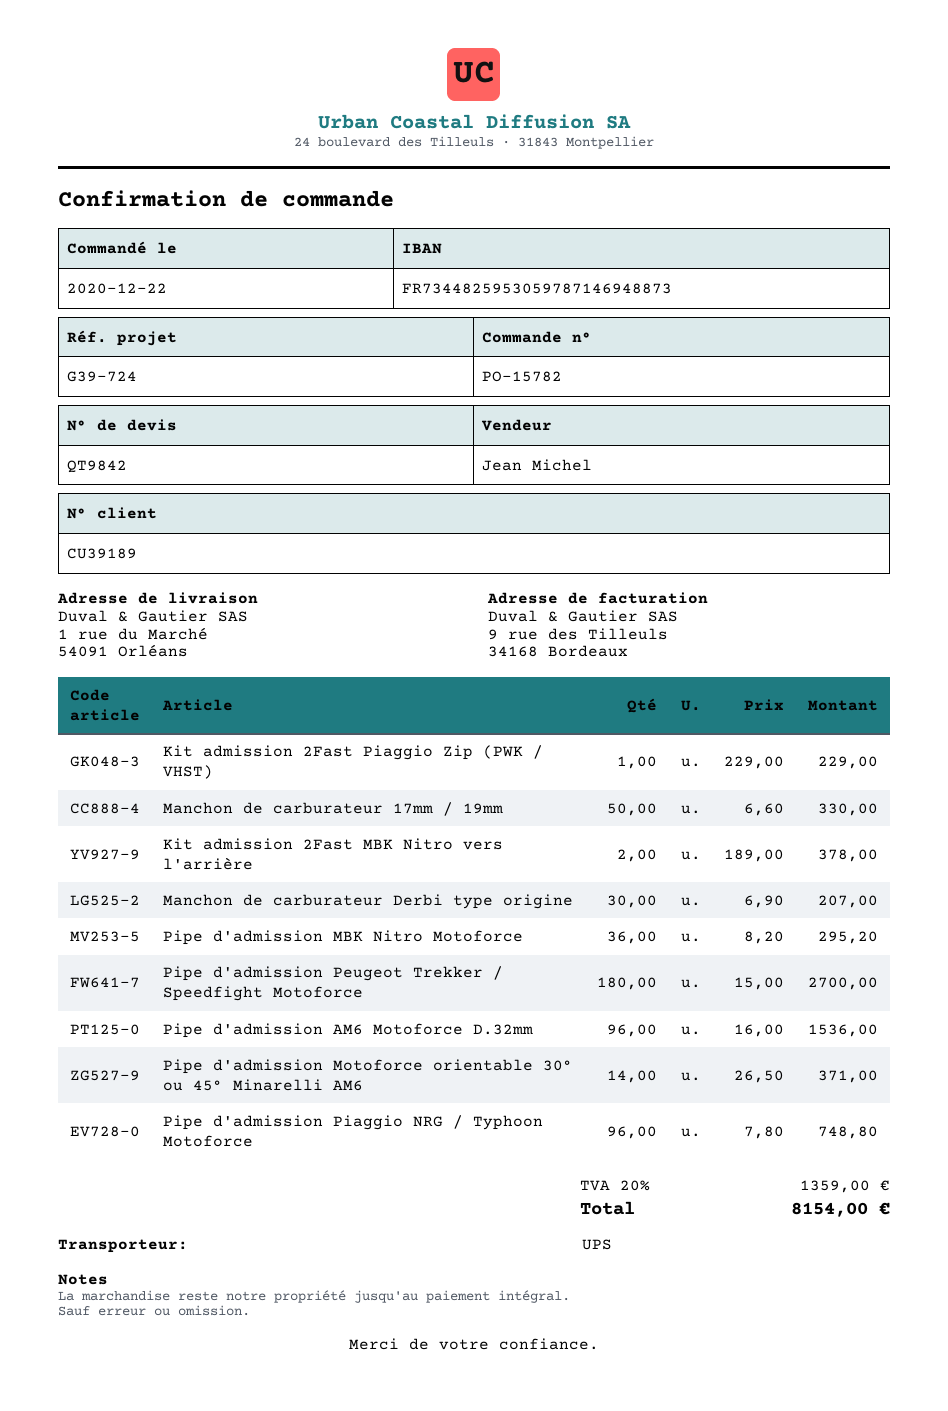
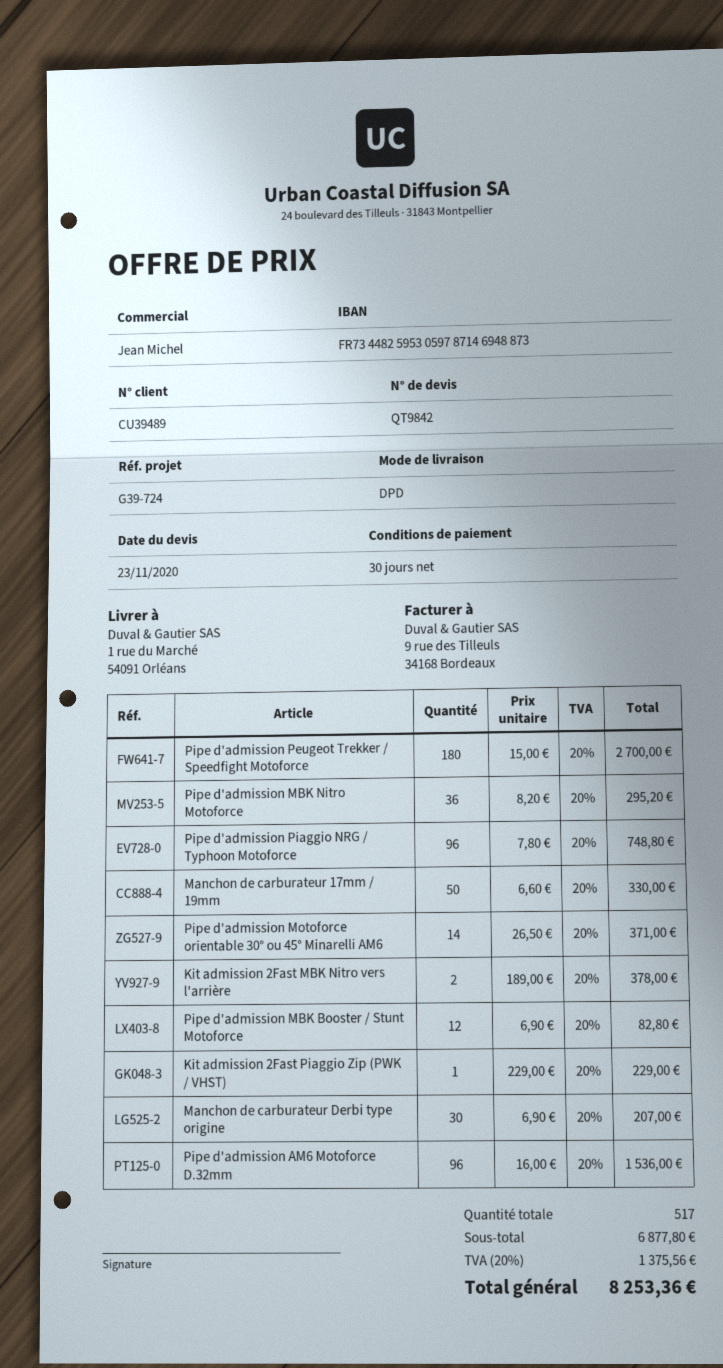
customer number: CU39189 -> CU39489
shipping method: UPS -> DPD
Pipe d'admission MBK Booster / Stunt Motoforce: none -> 12 x 6.90 = 82.80
tax: 20% = 1359.00 -> 20% = 1375.56
total: 8154.00 -> 8253.36

